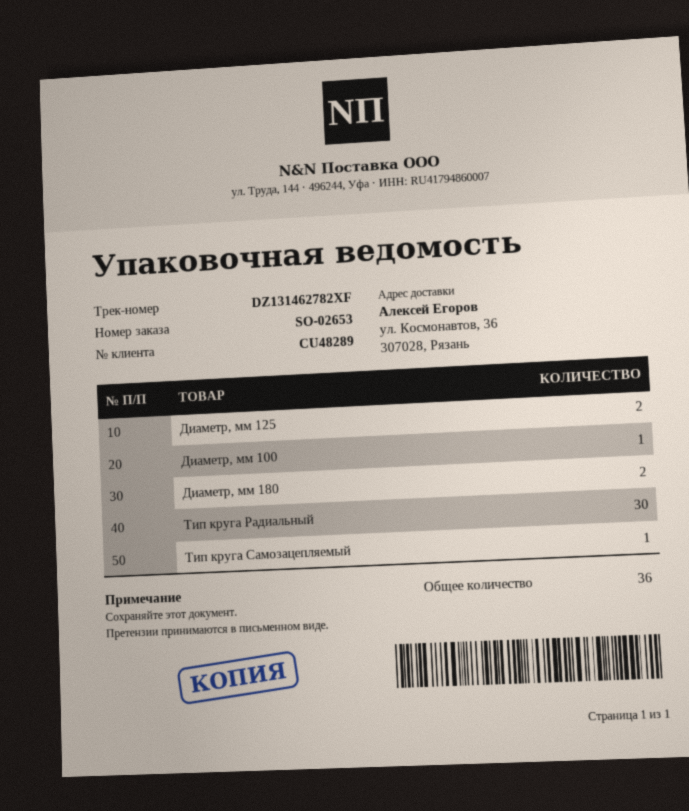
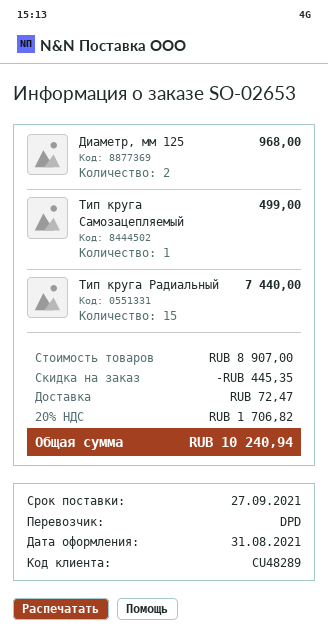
Диаметр, мм 100: 1 -> none
Диаметр, мм 180: 2 -> none
Тип круга Радиальный: 30 -> 15

